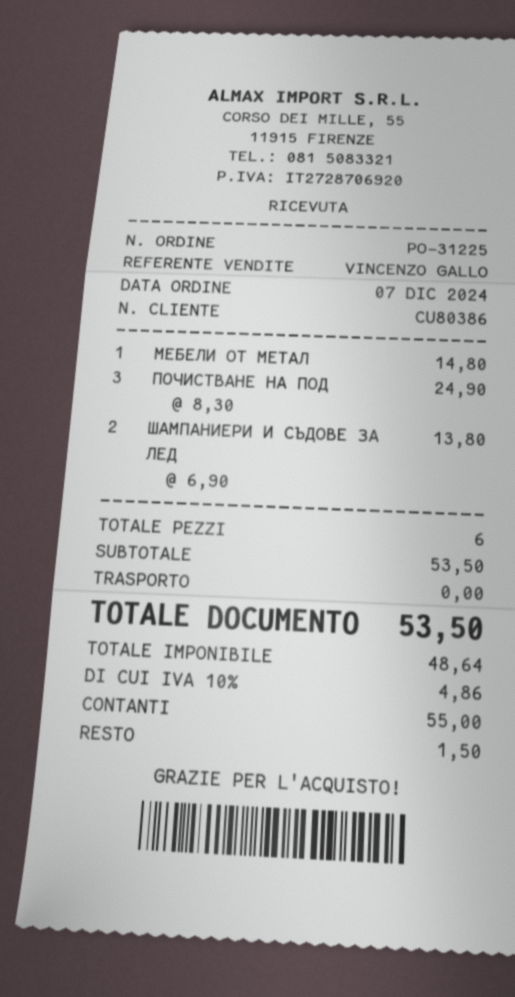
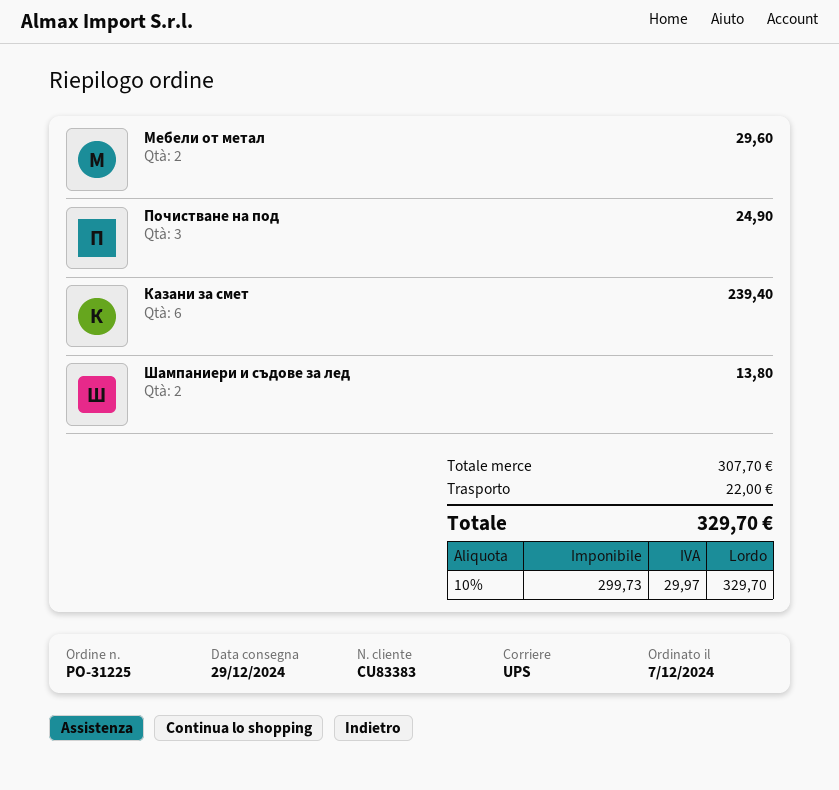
customer number: CU80386 -> CU83383
МЕБЕЛИ ОТ МЕТАЛ: 1 for 14.80 -> 2 for 29.60
Казани за смет: none -> 6 for 239.40
subtotal: 53.50 -> 307.70
shipping: 0.00 -> 22.00
net: 48.64 -> 299.73
tax: 10% = 4.86 -> 10% = 29.97
total: 53.50 -> 329.70

